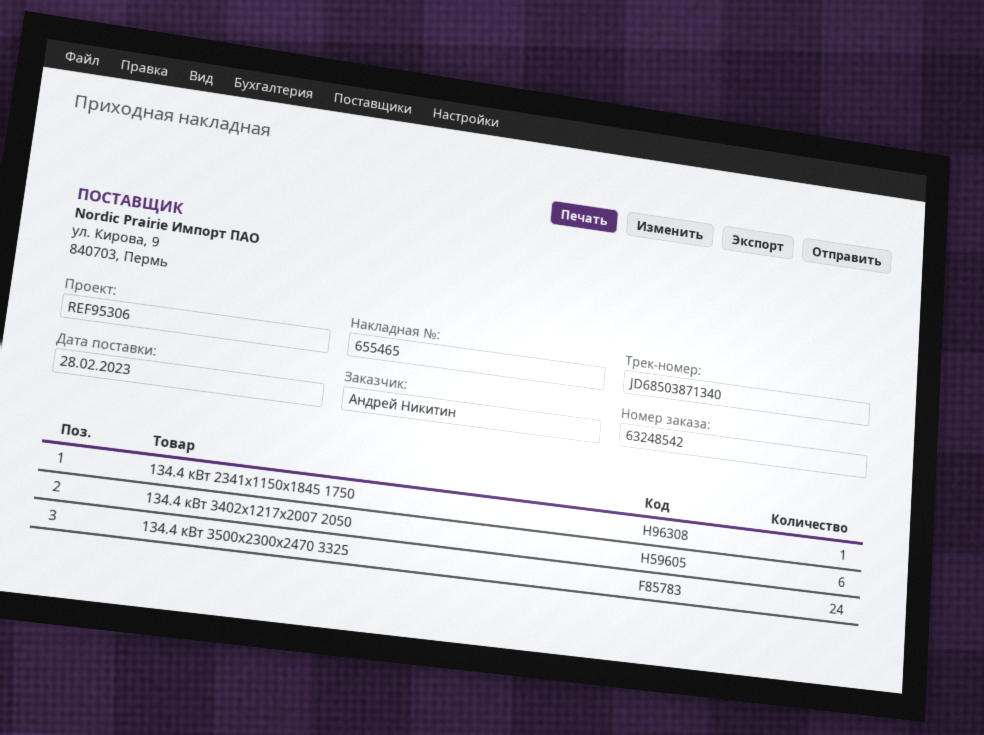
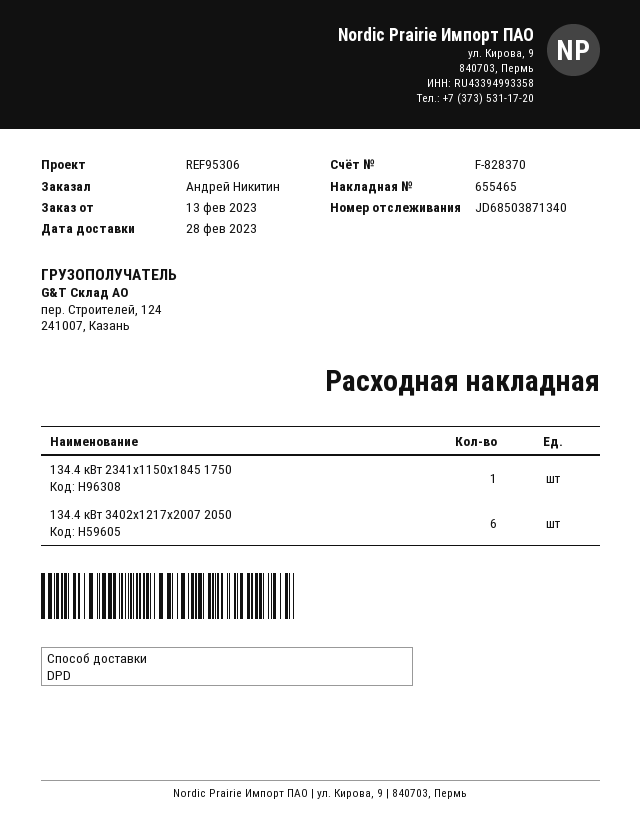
134.4 кВт 3500х2300х2470 3325: 24 -> none

